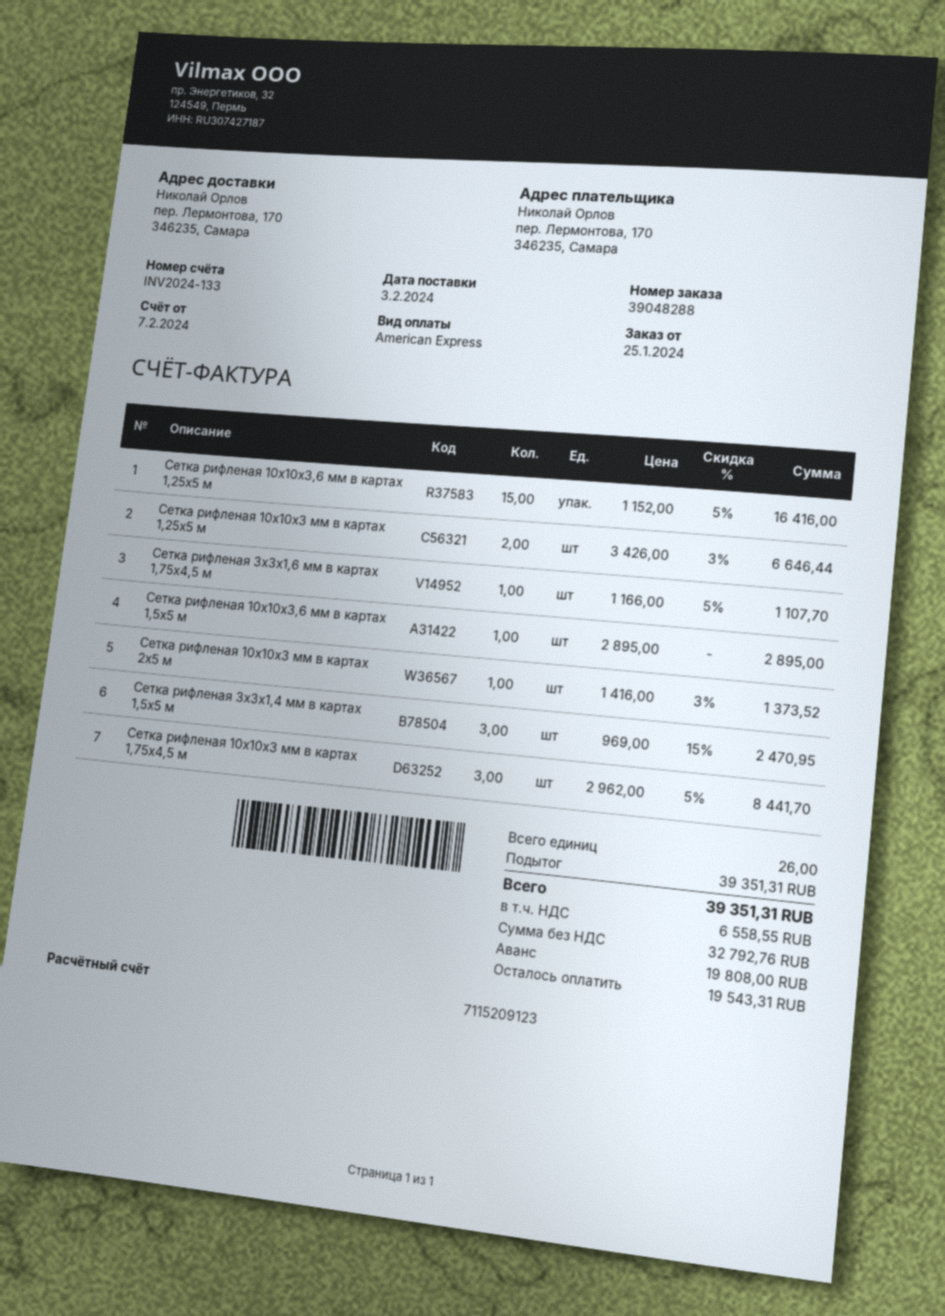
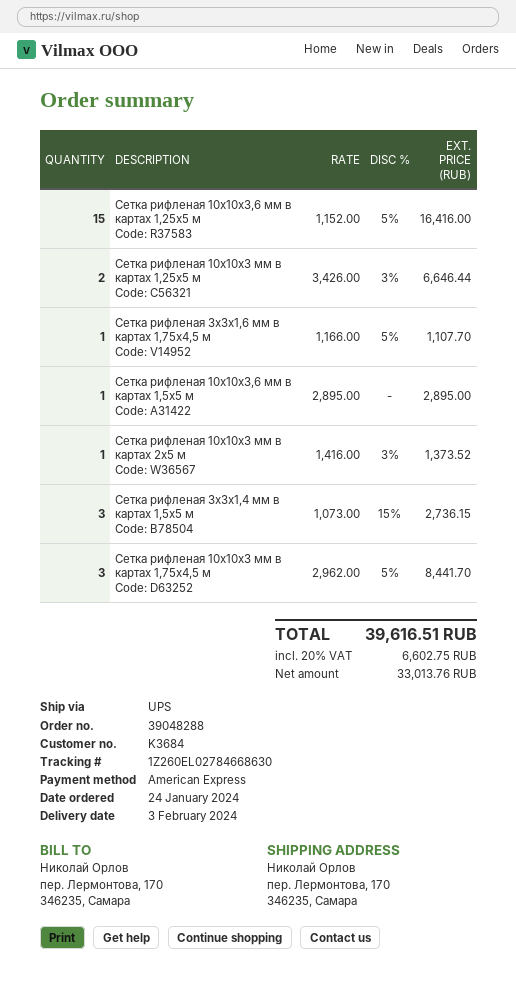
order date: 2024-01-25 -> 2024-01-24
Сетка рифленая 3х3х1,4 мм в картах 1,5х5 м: 3 x 969.00 - 15% = 2470.95 -> 3 x 1073.00 - 15% = 2736.15
net: 32792.76 -> 33013.76
tax: 6558.55 -> 6602.75
total: 39351.31 -> 39616.51

